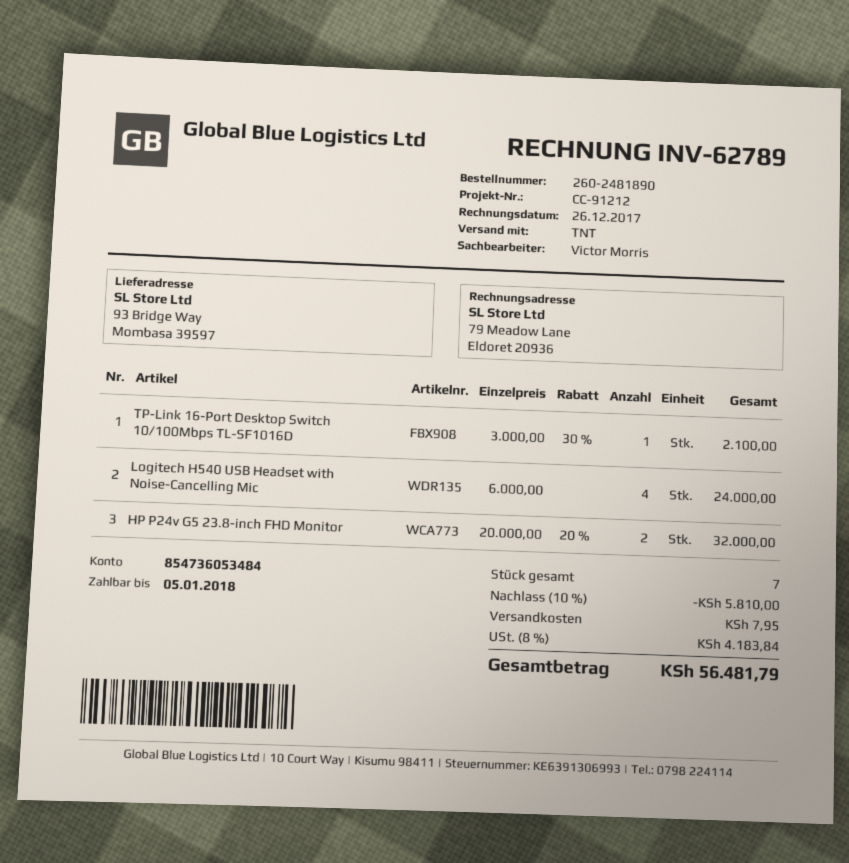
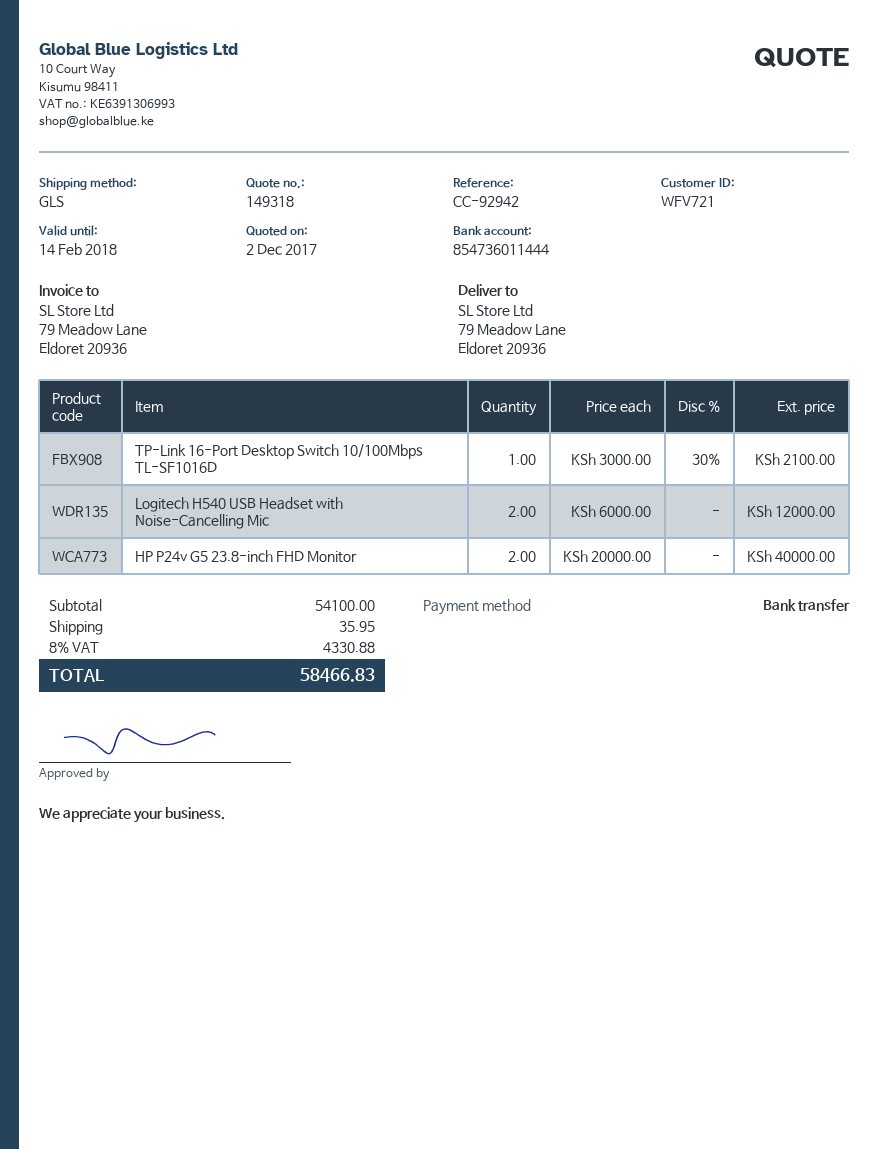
reference: CC-91212 -> CC-92942
bank account: 854736053484 -> 854736011444
shipping method: TNT -> GLS
ship to: 93 Bridge Way, Mombasa 39597 -> 79 Meadow Lane, Eldoret 20936
Logitech H540 USB Headset with Noise-Cancelling Mic: 4 x 6000.00 = 24000.00 -> 2 x 6000.00 = 12000.00
HP P24v G5 23.8-inch FHD Monitor: 2 x 20000.00 - 20% = 32000.00 -> 2 x 20000.00 = 40000.00
discount: 10% = 5810.00 -> none
shipping: 7.95 -> 35.95
tax: 8% = 4183.84 -> 8% = 4330.88
total: 56481.79 -> 58466.83

